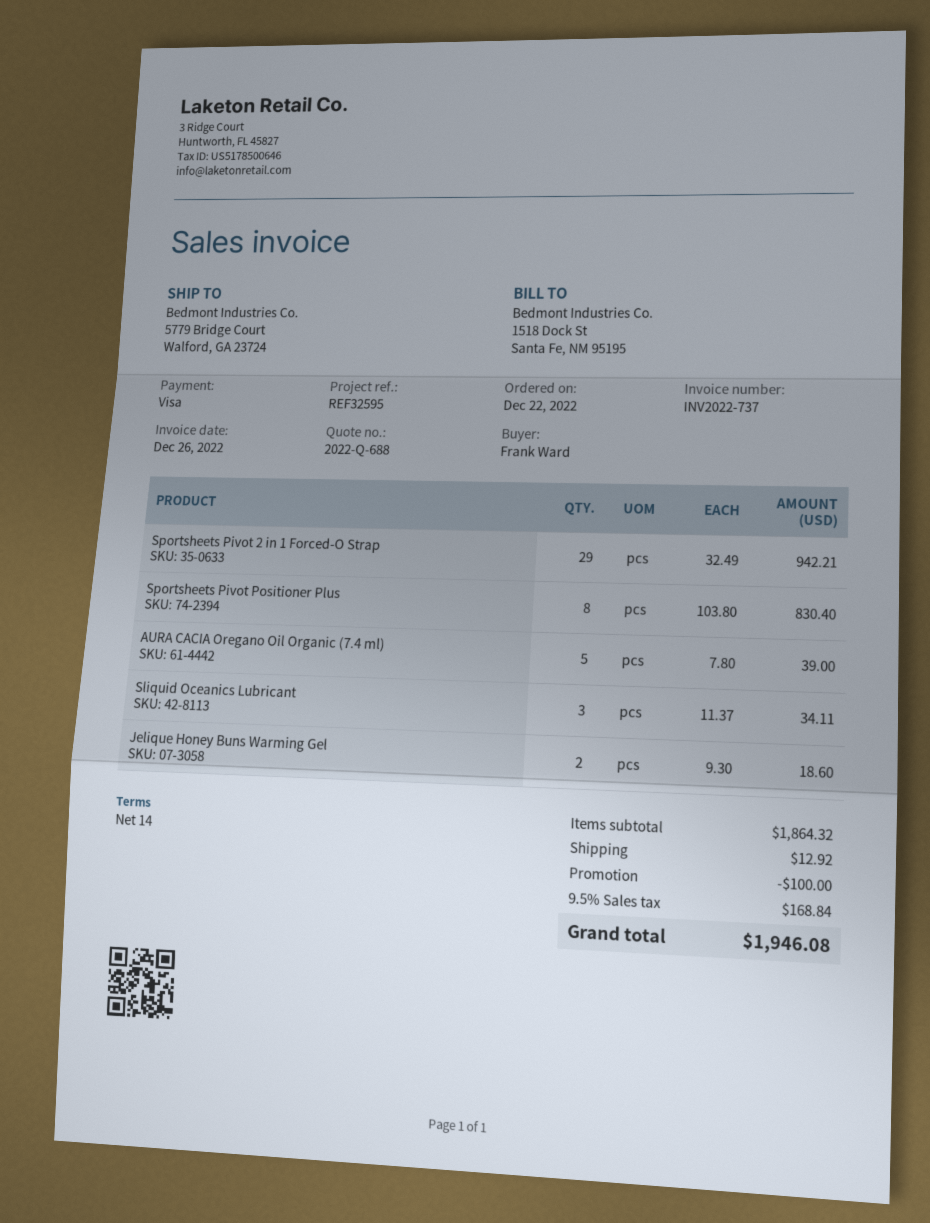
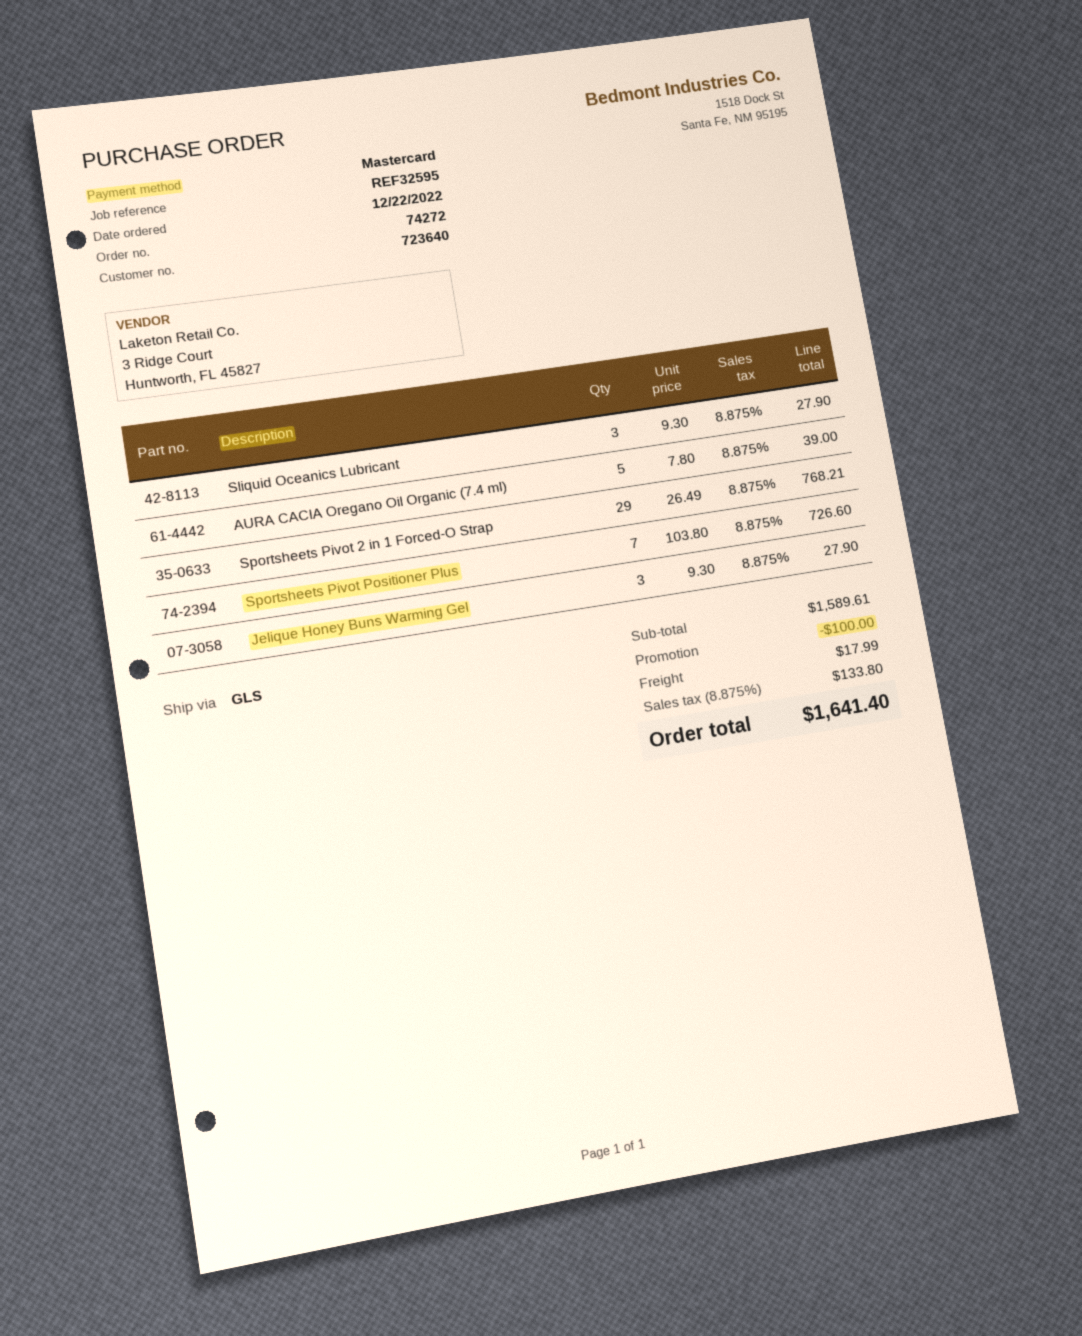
payment method: Visa -> Mastercard
Sportsheets Pivot 2 in 1 Forced-O Strap: 29 x 32.49 = 942.21 -> 29 x 26.49 = 768.21
Sportsheets Pivot Positioner Plus: 8 x 103.80 = 830.40 -> 7 x 103.80 = 726.60
Sliquid Oceanics Lubricant: 3 x 11.37 = 34.11 -> 3 x 9.30 = 27.90
Jelique Honey Buns Warming Gel: 2 x 9.30 = 18.60 -> 3 x 9.30 = 27.90
subtotal: 1864.32 -> 1589.61
shipping: 12.92 -> 17.99
tax: 9.5% = 168.84 -> 8.875% = 133.80
total: 1946.08 -> 1641.40

